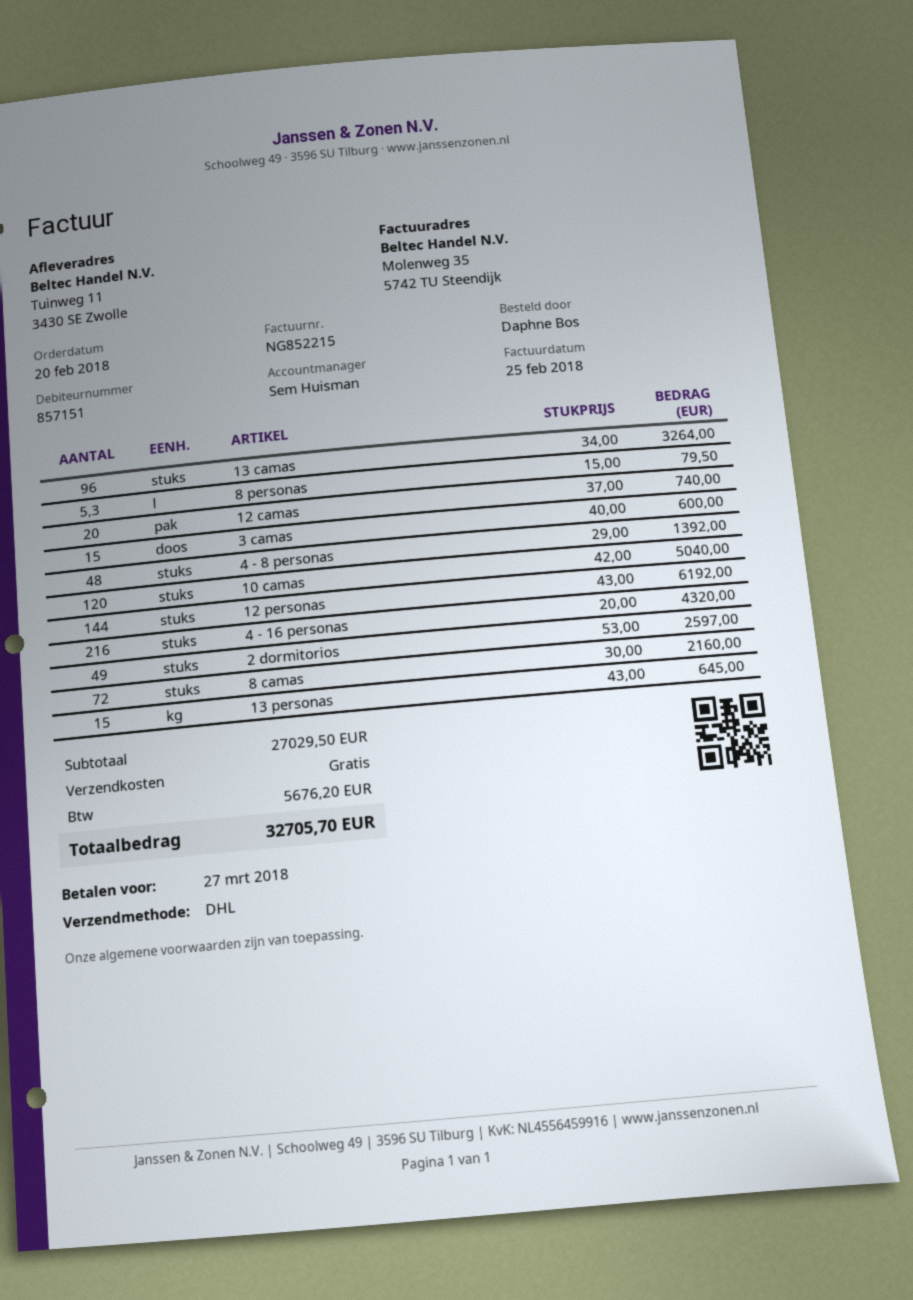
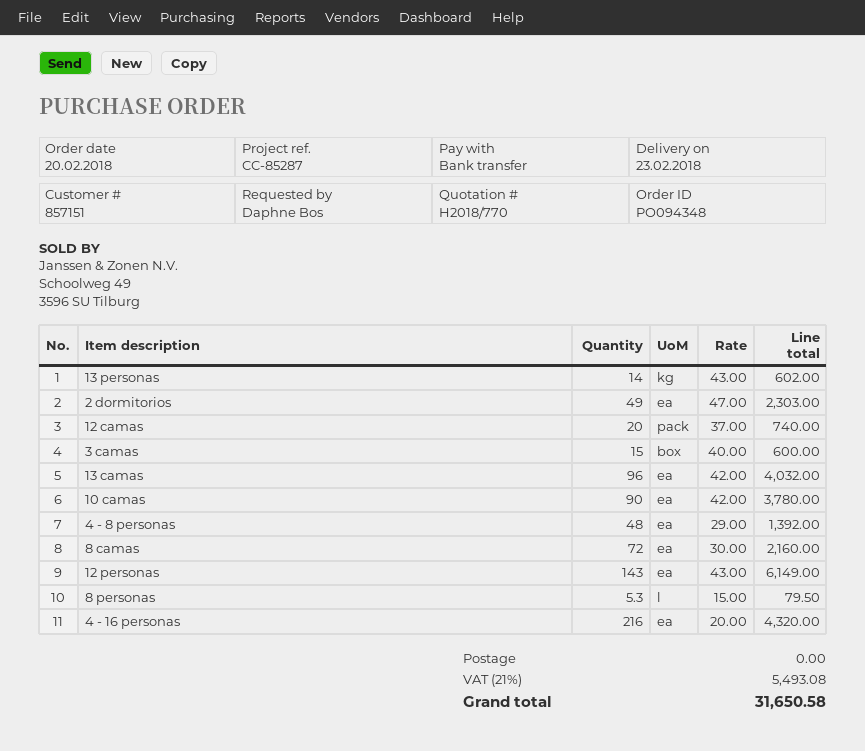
13 camas: 96 x 34.00 = 3264.00 -> 96 x 42.00 = 4032.00
10 camas: 120 x 42.00 = 5040.00 -> 90 x 42.00 = 3780.00
12 personas: 144 x 43.00 = 6192.00 -> 143 x 43.00 = 6149.00
2 dormitorios: 49 x 53.00 = 2597.00 -> 49 x 47.00 = 2303.00
13 personas: 15 x 43.00 = 645.00 -> 14 x 43.00 = 602.00
tax: 5676.20 -> 5493.08
total: 32705.70 -> 31650.58

